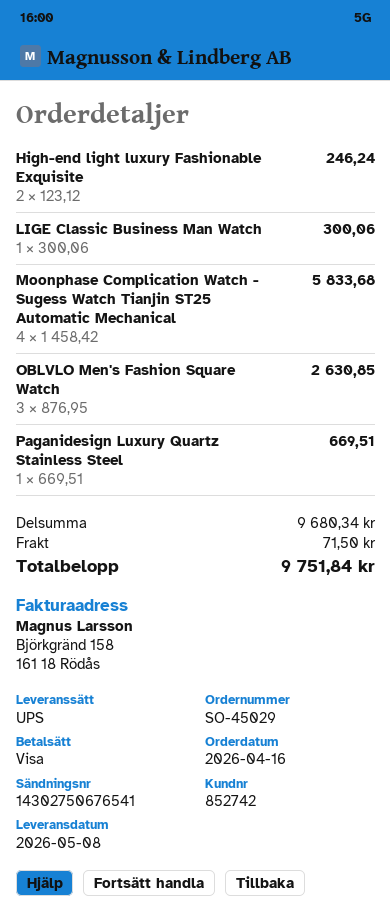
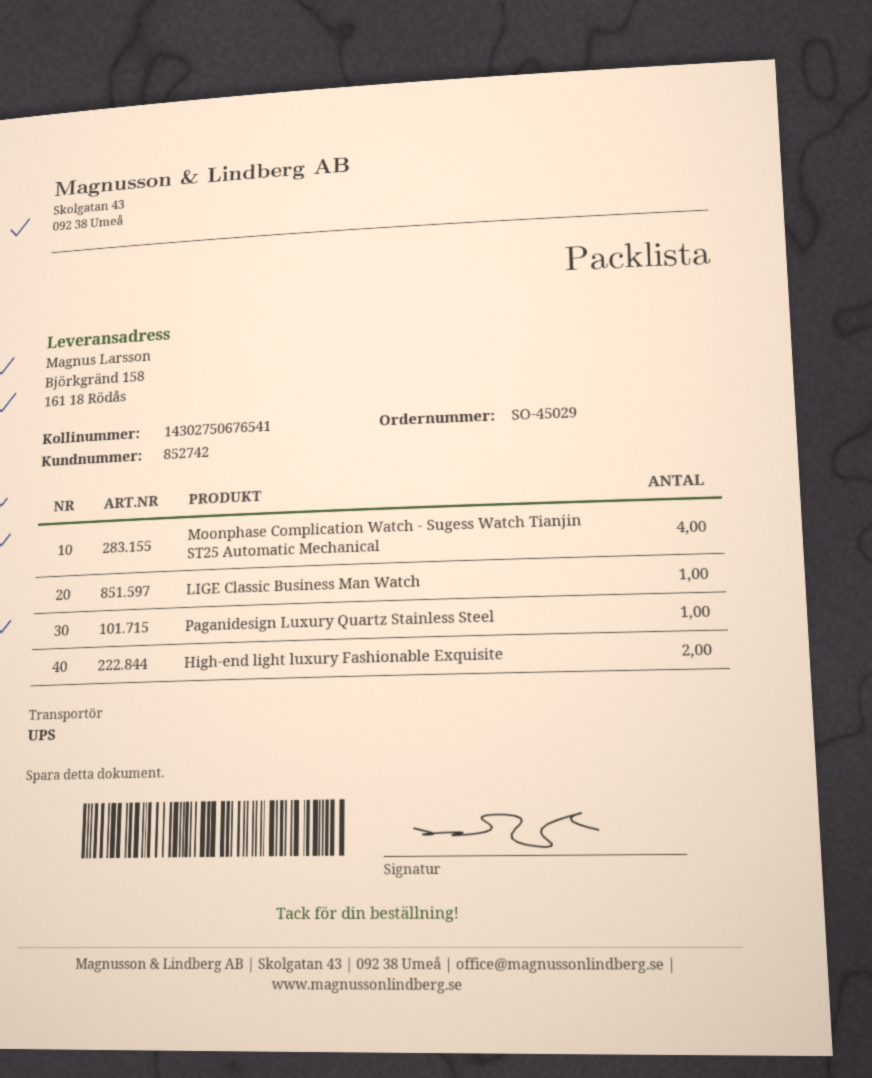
OBLVLO Men's Fashion Square Watch: 3 -> none

